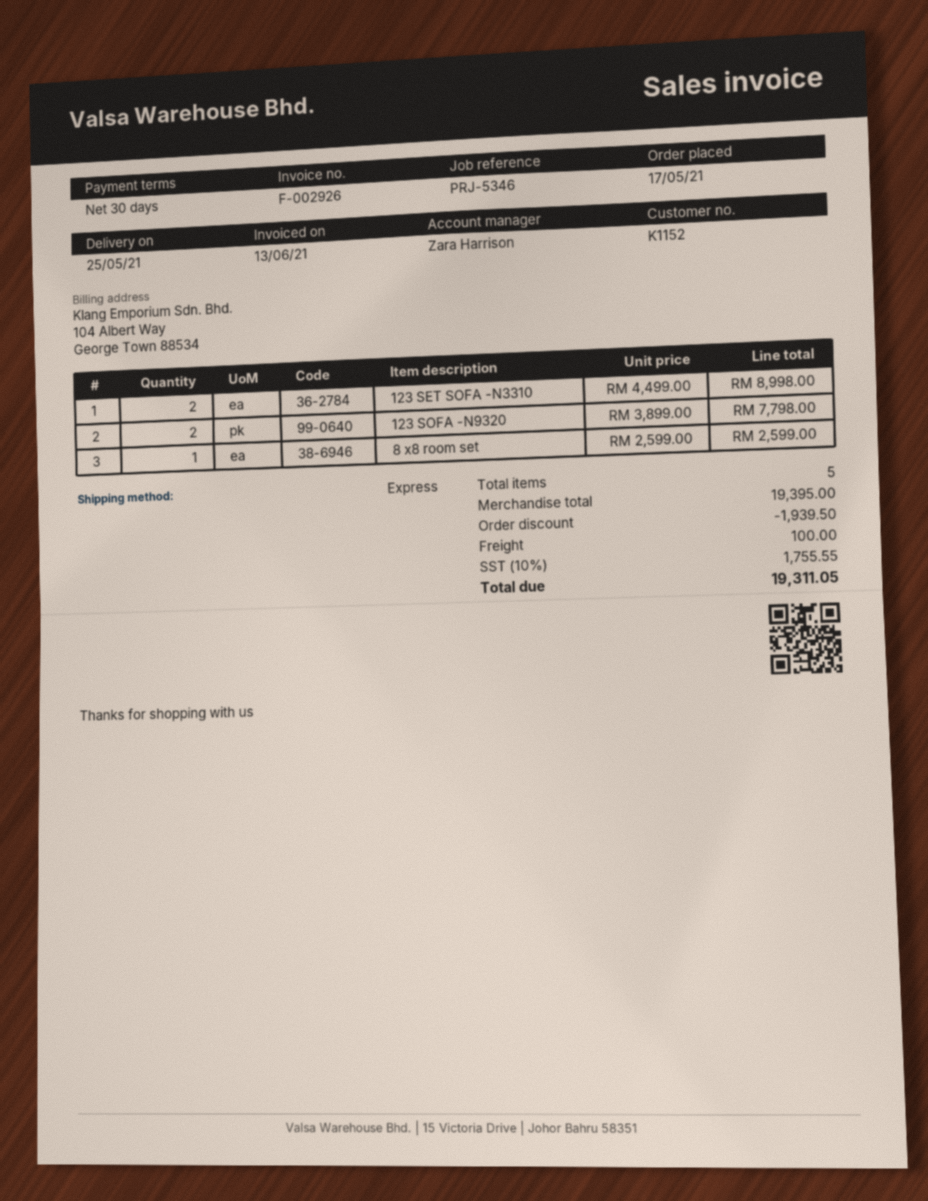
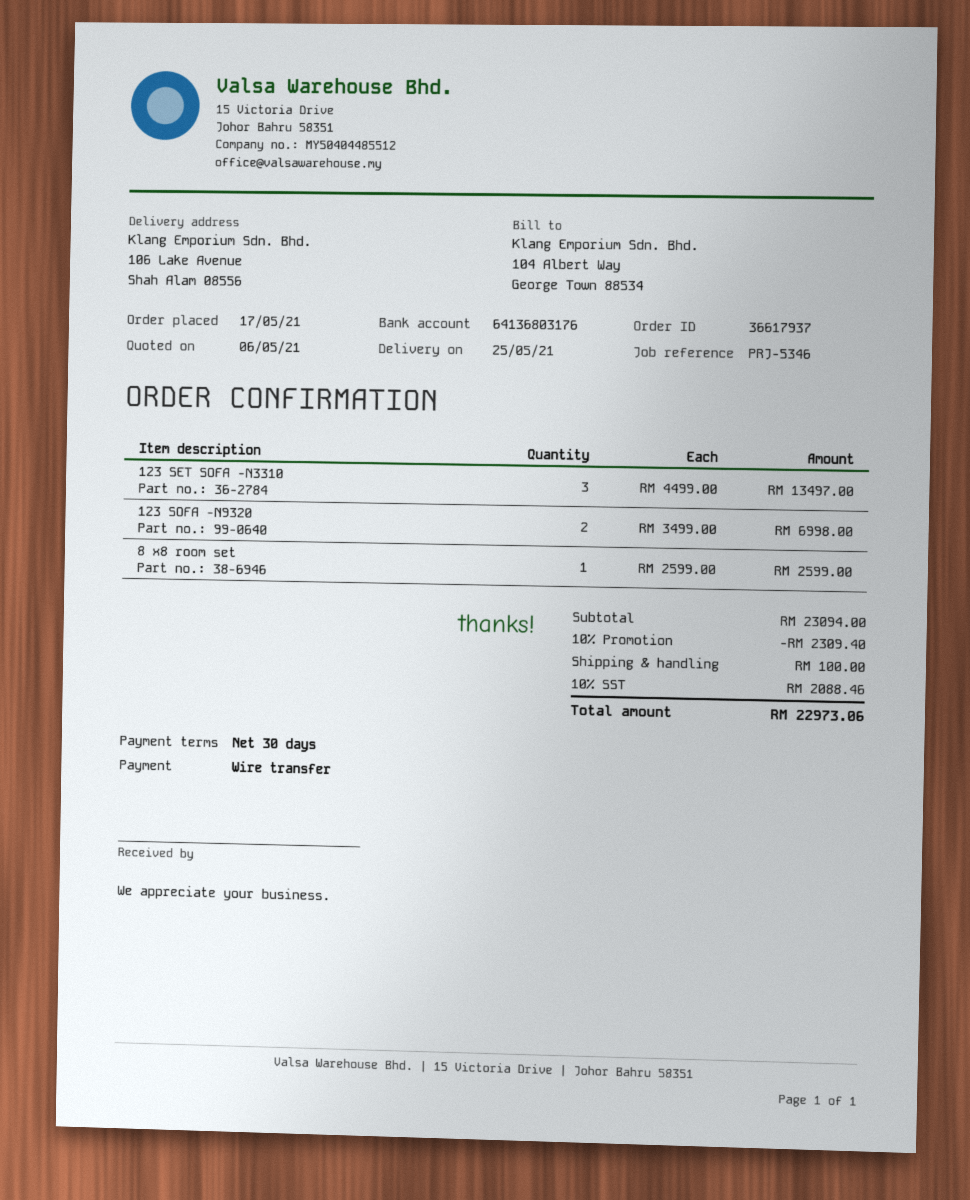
123 SET SOFA -N3310: 2 x 4499.00 = 8998.00 -> 3 x 4499.00 = 13497.00
123 SOFA -N9320: 2 x 3899.00 = 7798.00 -> 2 x 3499.00 = 6998.00
subtotal: 19395.00 -> 23094.00
discount: 1939.50 -> 2309.40
tax: 10% = 1755.55 -> 10% = 2088.46
total: 19311.05 -> 22973.06

